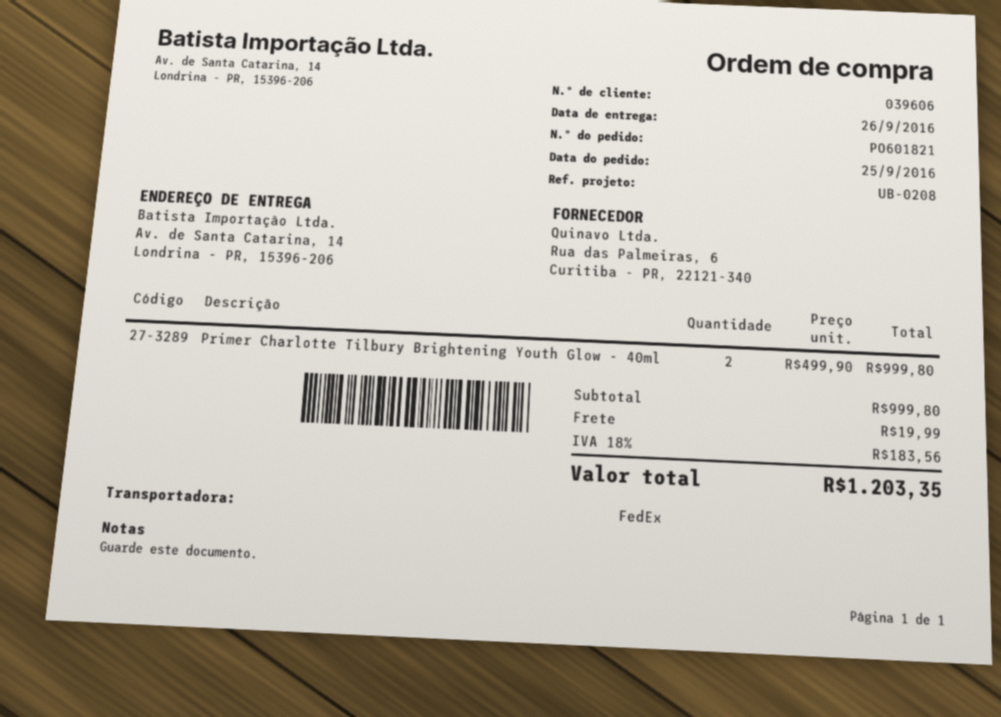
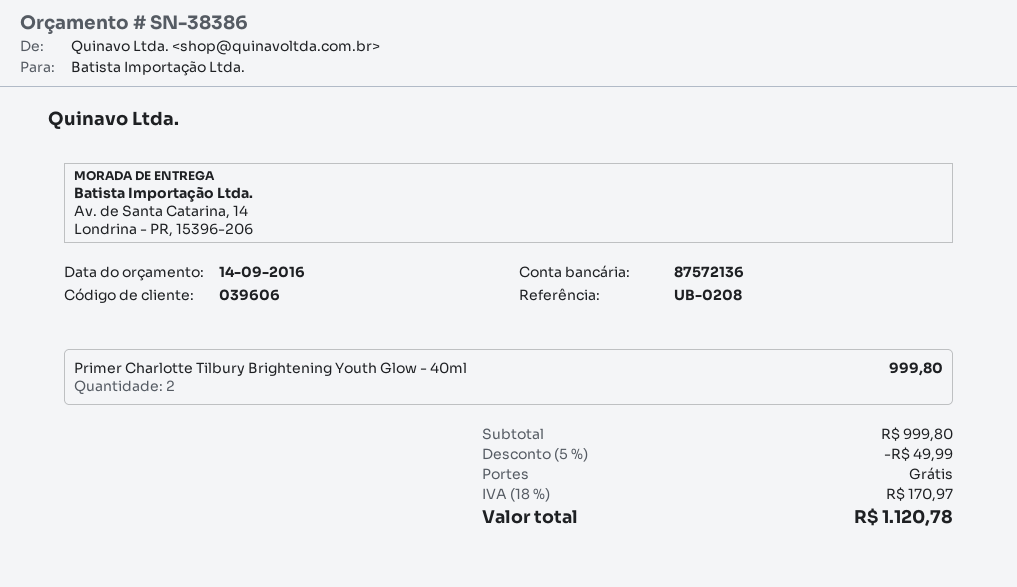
discount: none -> 5% = 49.99
shipping: 19.99 -> 0.00
tax: 18% = 183.56 -> 18% = 170.97
total: 1203.35 -> 1120.78

